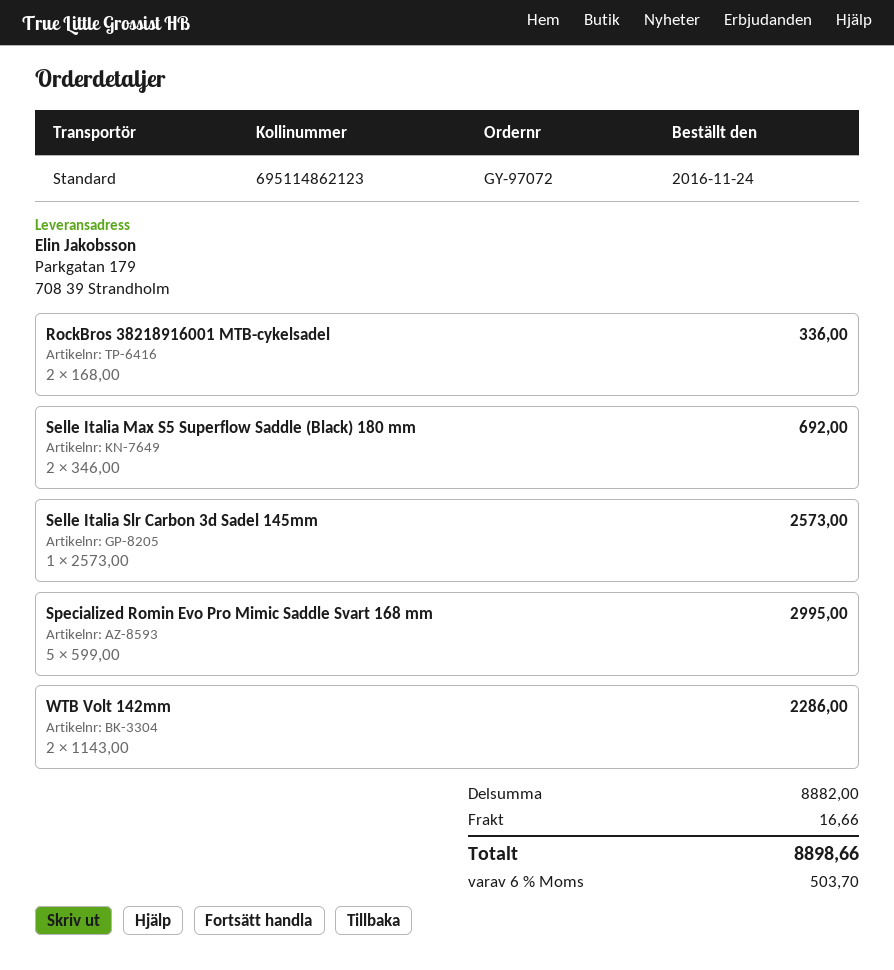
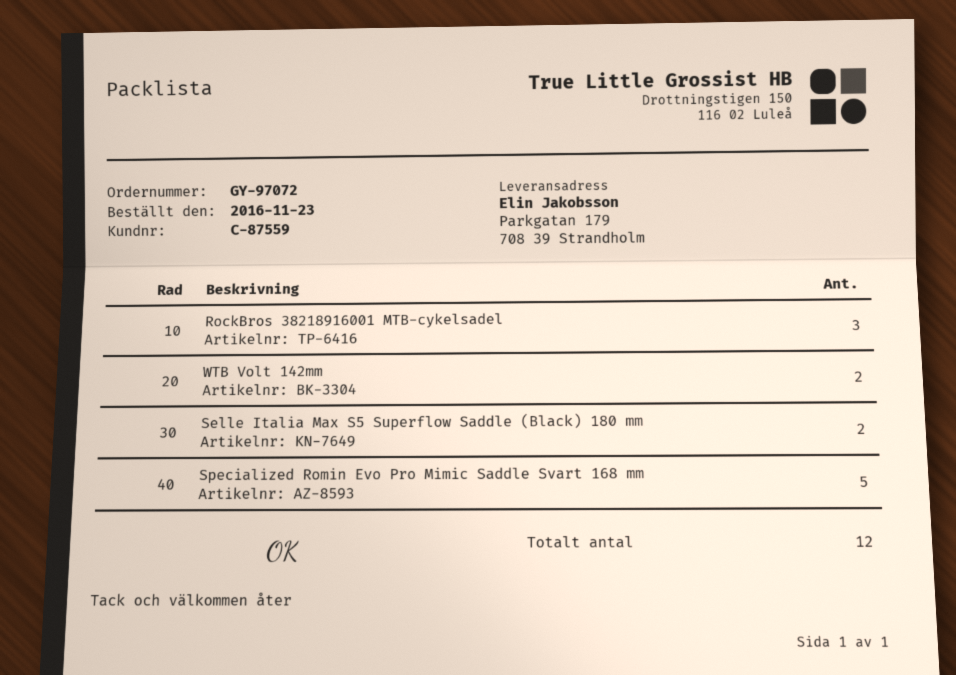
order date: 2016-11-24 -> 2016-11-23
RockBros 38218916001 MTB-cykelsadel: 2 -> 3
Selle Italia Slr Carbon 3d Sadel 145mm: 1 -> none

